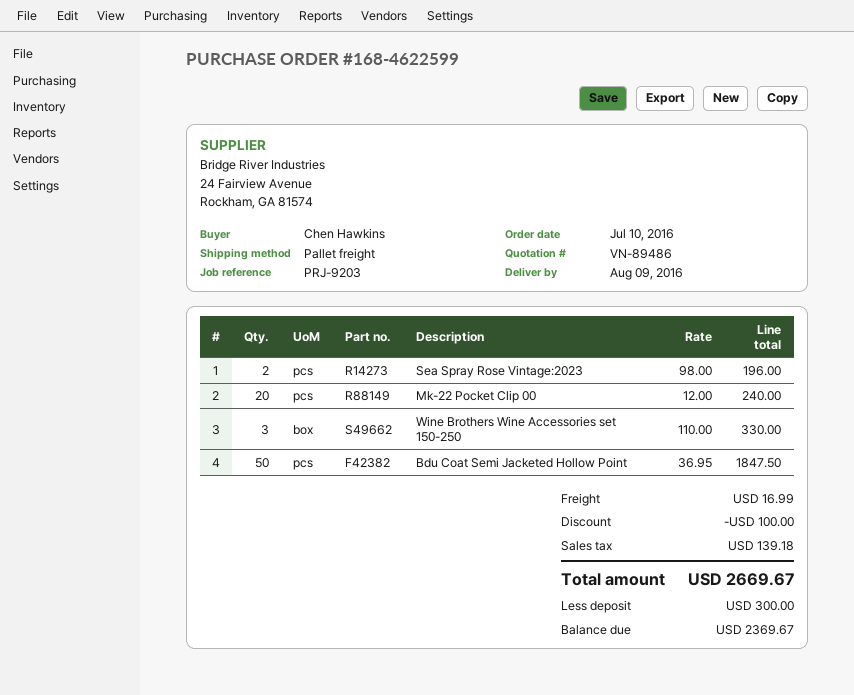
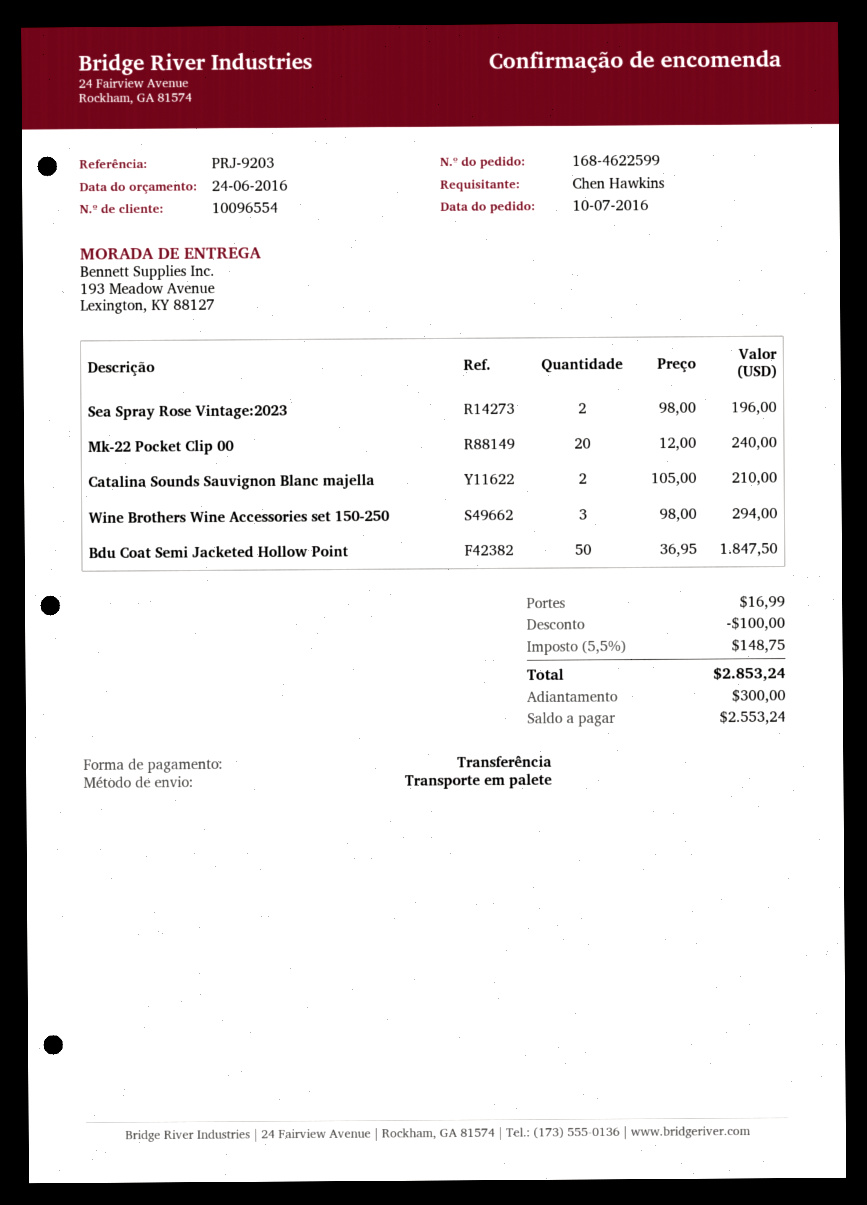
Wine Brothers Wine Accessories set 150-250: 3 x 110.00 = 330.00 -> 3 x 98.00 = 294.00
Catalina Sounds Sauvignon Blanc majella: none -> 2 x 105.00 = 210.00
tax: 139.18 -> 148.75
total: 2669.67 -> 2853.24
balance: 2369.67 -> 2553.24

